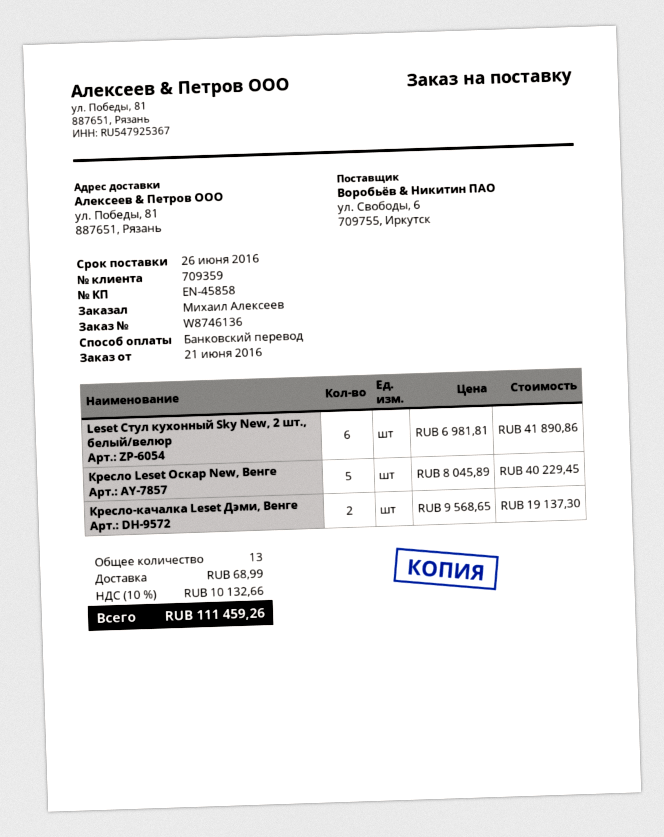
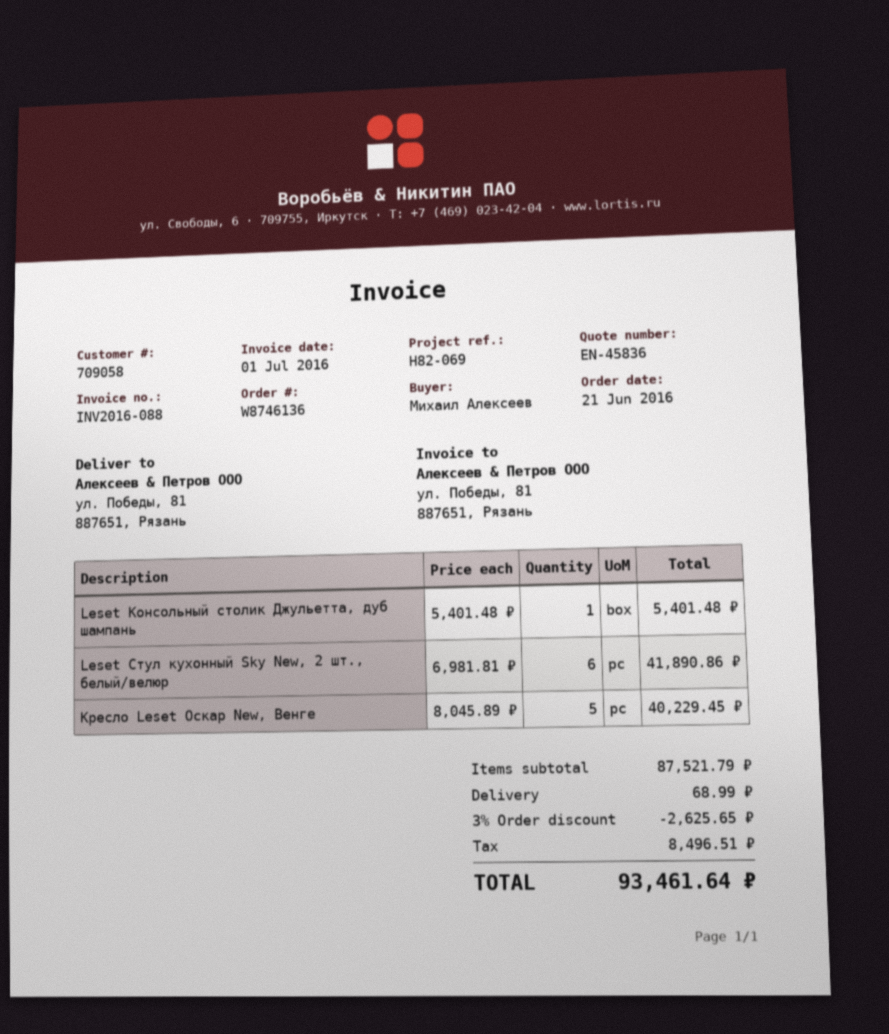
quote number: EN-45858 -> EN-45836
customer number: 709359 -> 709058
Кресло-качалка Leset Дэми, Венге: 2 x 9568.65 = 19137.30 -> none
Leset Консольный столик Джульетта, дуб шампань: none -> 1 x 5401.48 = 5401.48
discount: none -> 3% = 2625.65
tax: 10132.66 -> 8496.51
total: 111459.26 -> 93461.64

